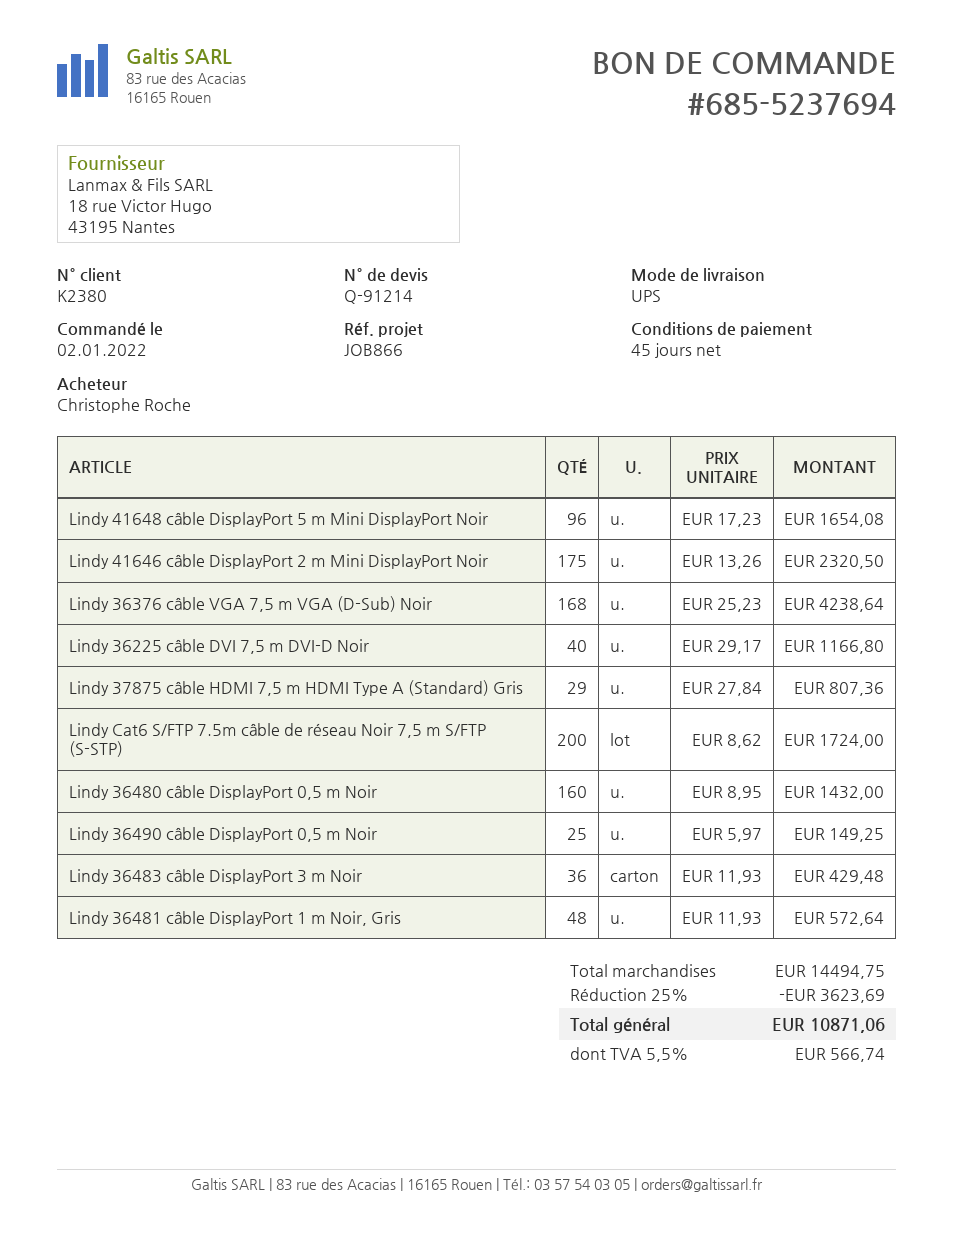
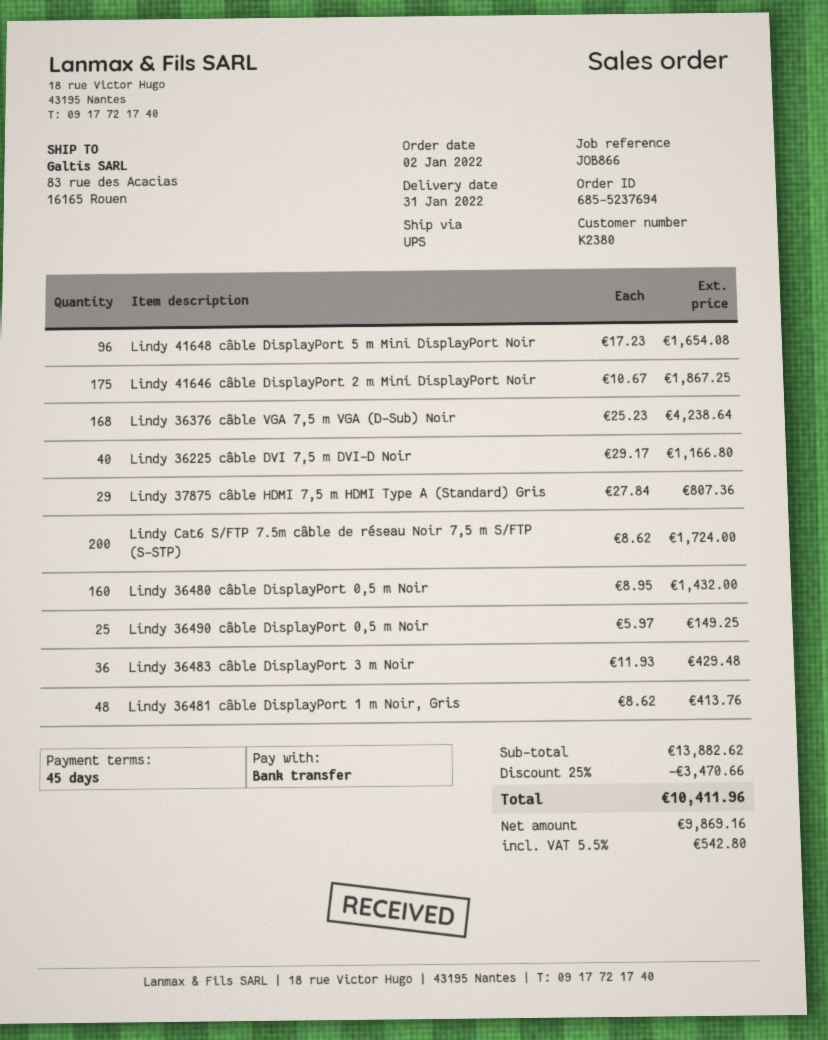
Lindy 41646 câble DisplayPort 2 m Mini DisplayPort Noir: 175 x 13.26 = 2320.50 -> 175 x 10.67 = 1867.25
Lindy 36481 câble DisplayPort 1 m Noir, Gris: 48 x 11.93 = 572.64 -> 48 x 8.62 = 413.76
subtotal: 14494.75 -> 13882.62
discount: 25% = 3623.69 -> 25% = 3470.66
tax: 5.5% = 566.74 -> 5.5% = 542.80
total: 10871.06 -> 10411.96

